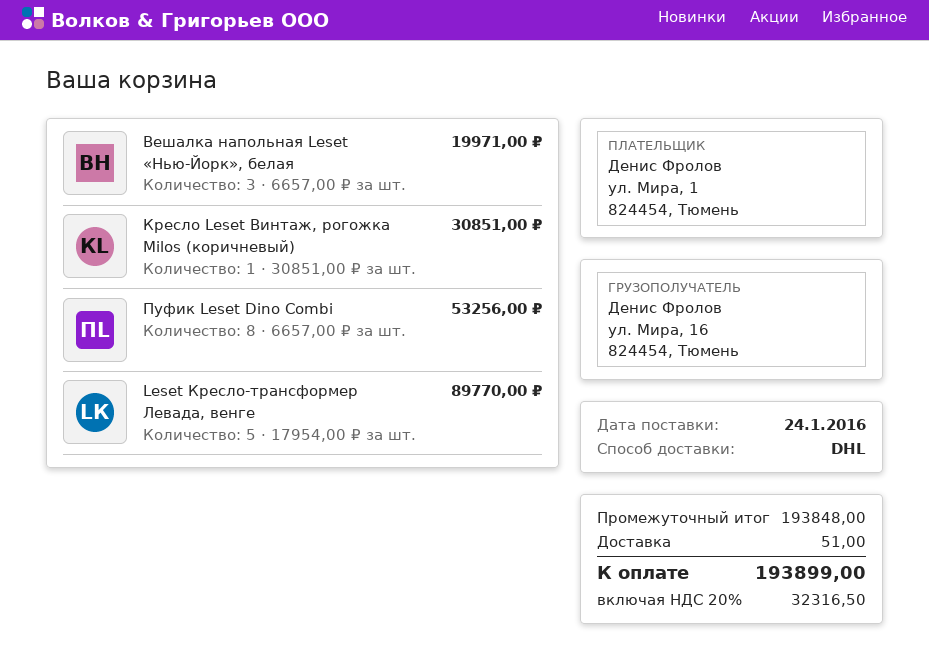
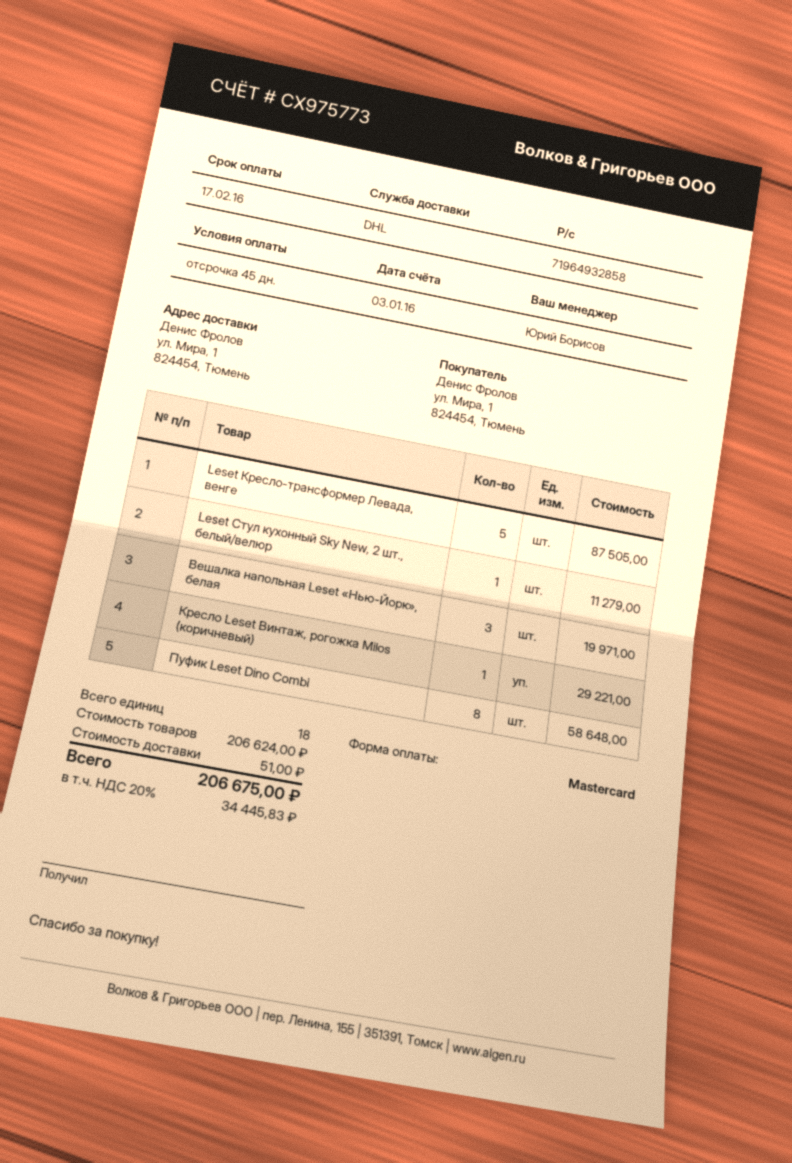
ship to: ул. Мира, 16, 824454, Тюмень -> ул. Мира, 1, 824454, Тюмень
Кресло Leset Винтаж, рогожка Milos (коричневый): 1 for 30851.00 -> 1 for 29221.00
Пуфик Leset Dino Combi: 8 for 53256.00 -> 8 for 58648.00
Leset Кресло-трансформер Левада, венге: 5 for 89770.00 -> 5 for 87505.00
Leset Стул кухонный Sky New, 2 шт., белый/велюр: none -> 1 for 11279.00
subtotal: 193848.00 -> 206624.00
tax: 20% = 32316.50 -> 20% = 34445.83
total: 193899.00 -> 206675.00

